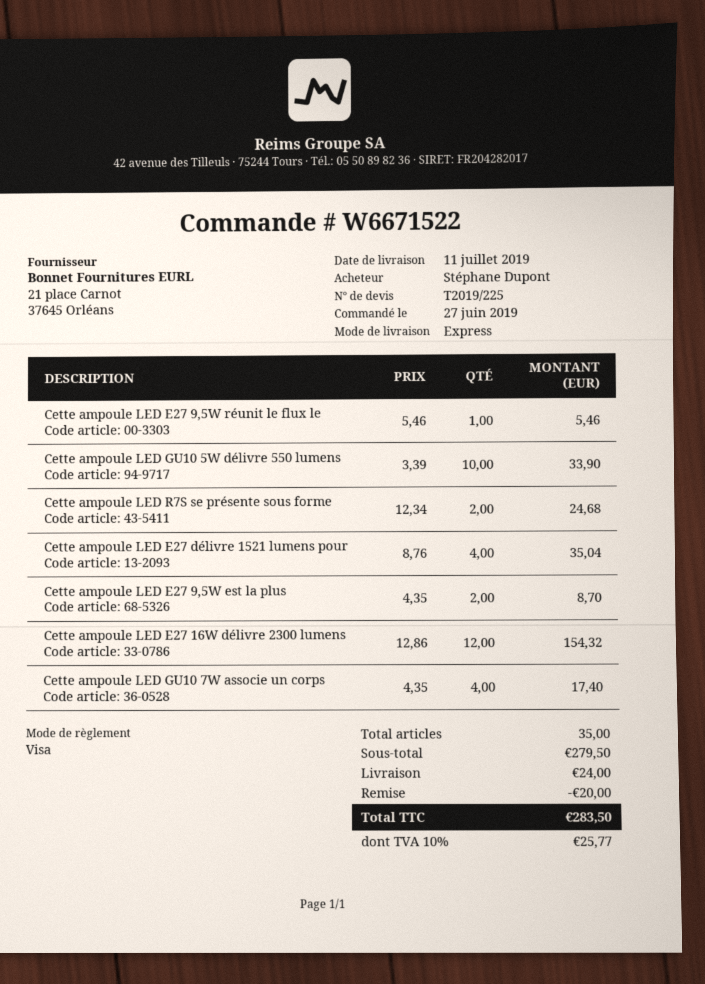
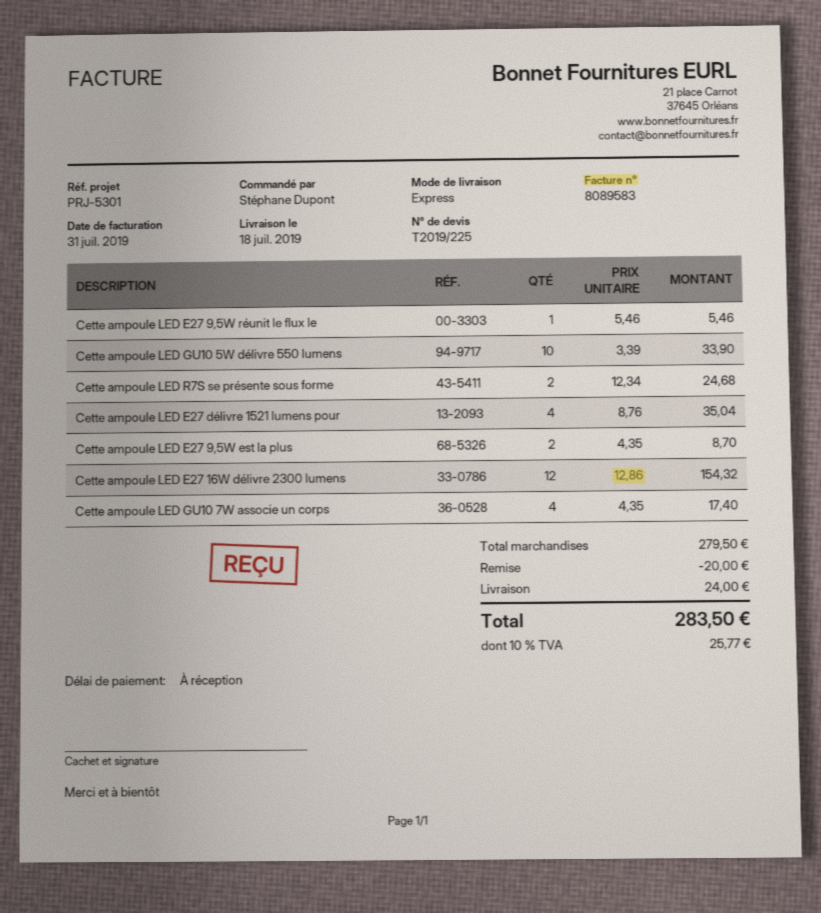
delivery date: 2019-07-11 -> 2019-07-18

